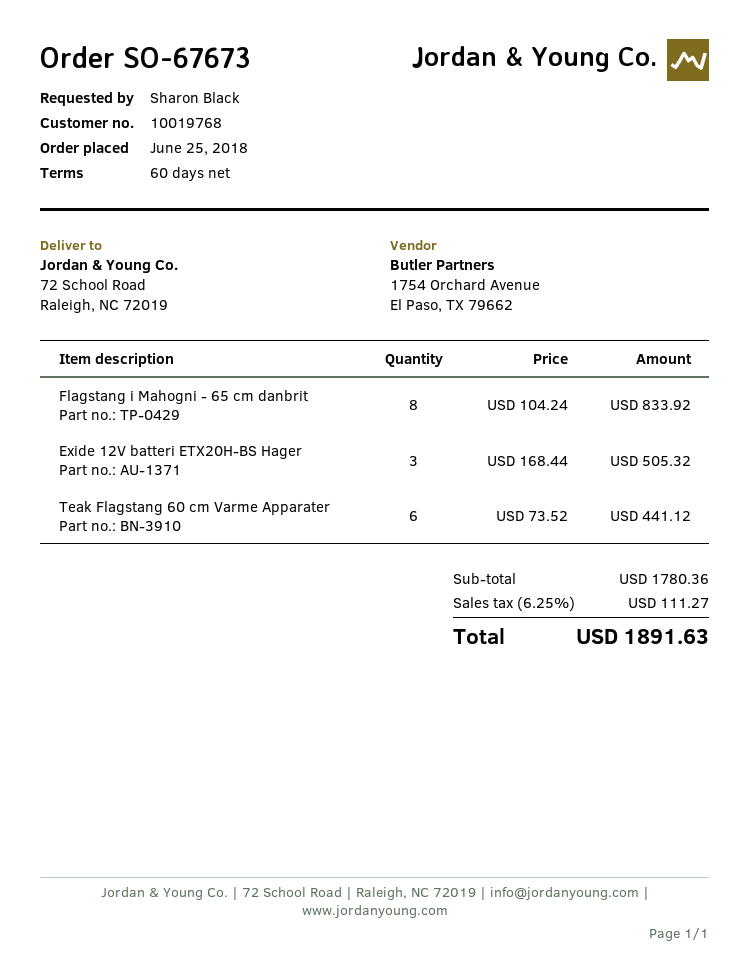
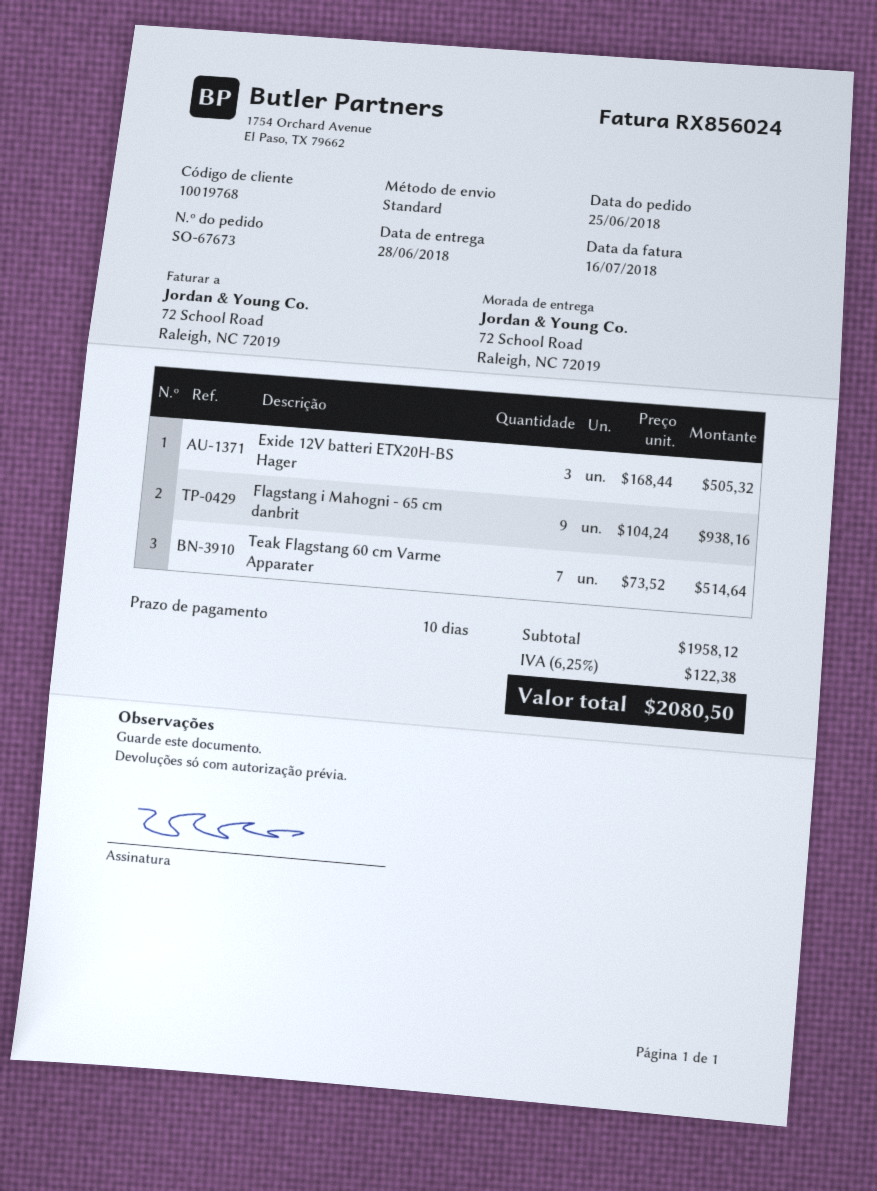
payment terms: 60 days -> 10 days
Flagstang i Mahogni - 65 cm danbrit: 8 x 104.24 = 833.92 -> 9 x 104.24 = 938.16
Teak Flagstang 60 cm Varme Apparater: 6 x 73.52 = 441.12 -> 7 x 73.52 = 514.64
subtotal: 1780.36 -> 1958.12
tax: 6.25% = 111.27 -> 6.25% = 122.38
total: 1891.63 -> 2080.50

